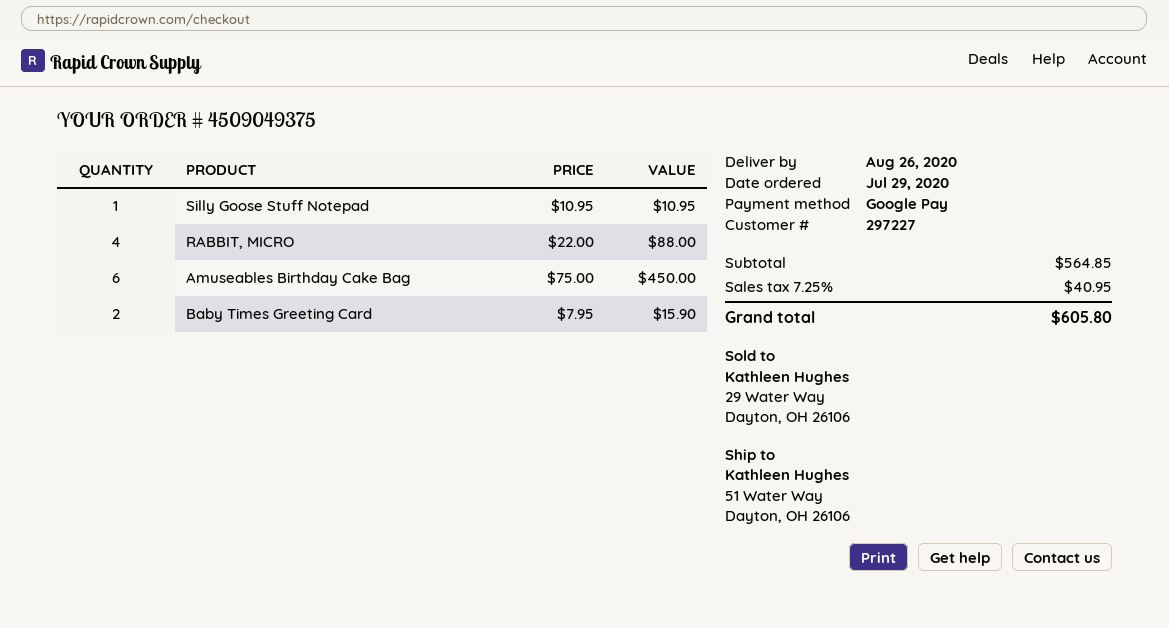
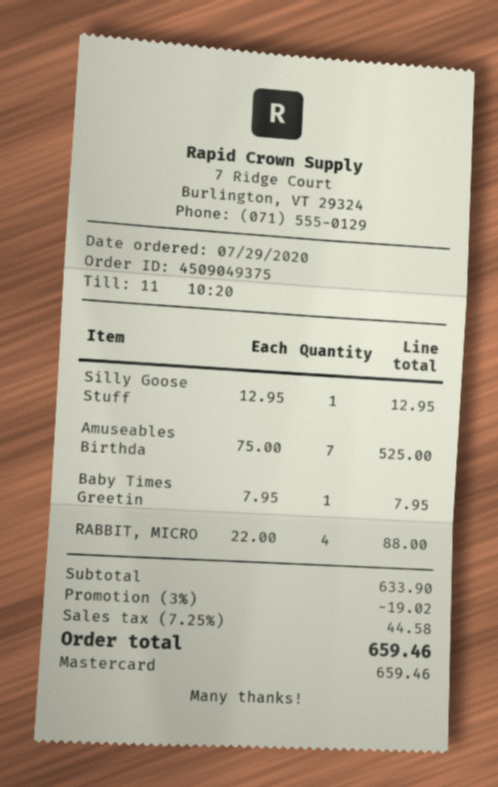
payment method: Google Pay -> Mastercard
Silly Goose Stuff Notepad: 1 x 10.95 = 10.95 -> 1 x 12.95 = 12.95
Amuseables Birthday Cake Bag: 6 x 75.00 = 450.00 -> 7 x 75.00 = 525.00
Baby Times Greeting Card: 2 x 7.95 = 15.90 -> 1 x 7.95 = 7.95
subtotal: 564.85 -> 633.90
discount: none -> 3% = 19.02
tax: 7.25% = 40.95 -> 7.25% = 44.58
total: 605.80 -> 659.46

